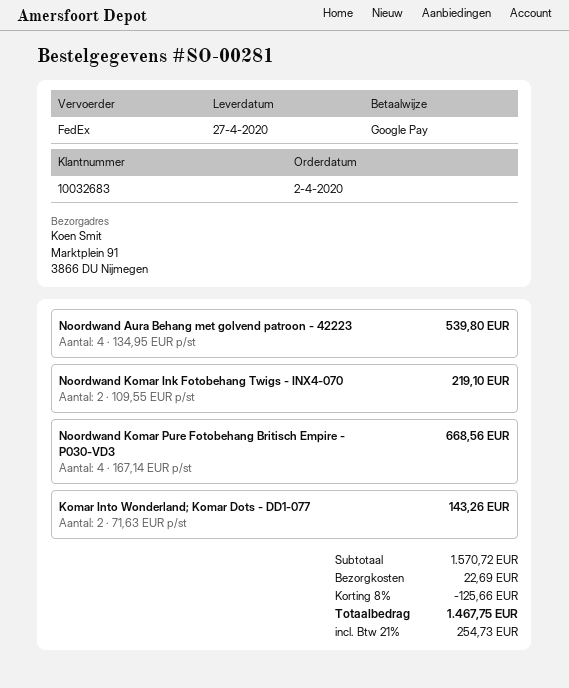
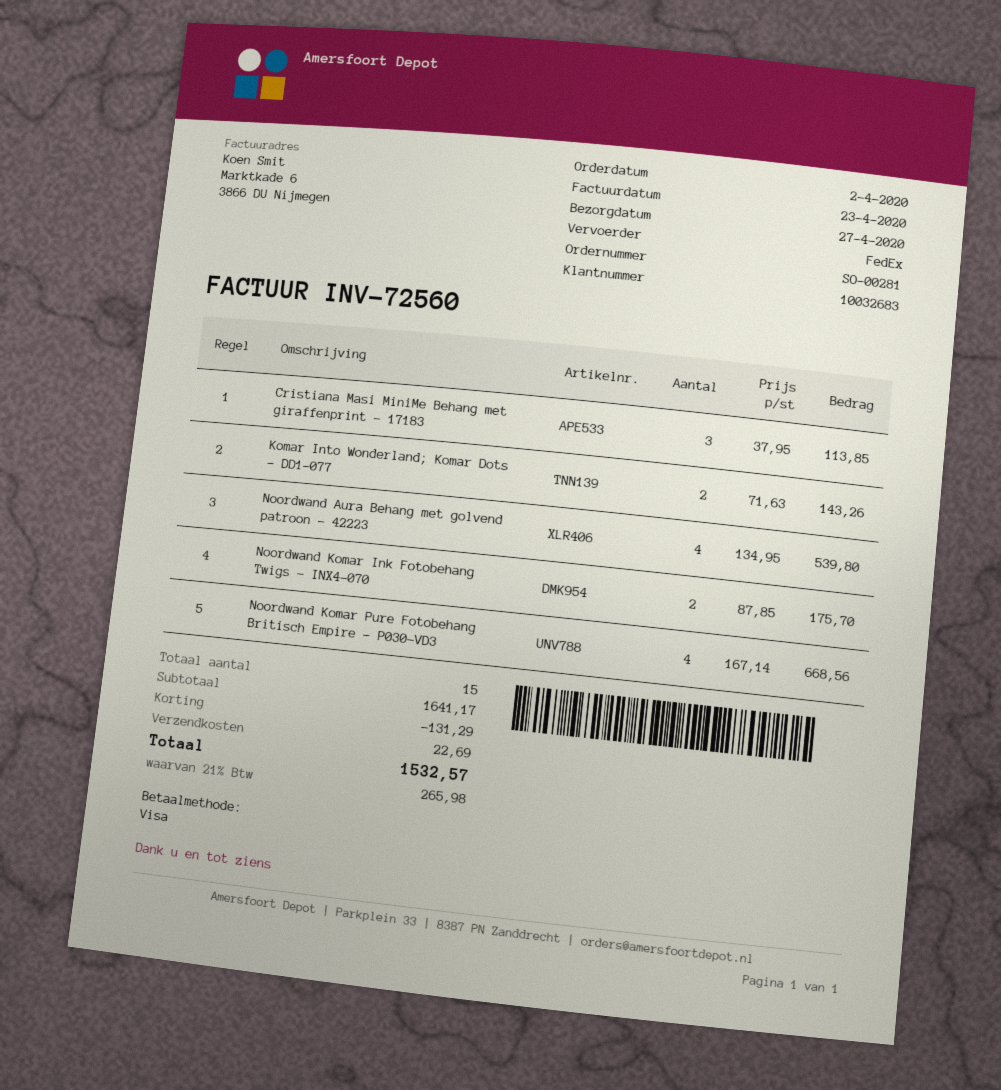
payment method: Google Pay -> Visa
Noordwand Komar Ink Fotobehang Twigs - INX4-070: 2 x 109.55 = 219.10 -> 2 x 87.85 = 175.70
Cristiana Masi MiniMe Behang met giraffenprint - 17183: none -> 3 x 37.95 = 113.85
subtotal: 1570.72 -> 1641.17
discount: 125.66 -> 131.29
tax: 21% = 254.73 -> 21% = 265.98
total: 1467.75 -> 1532.57

